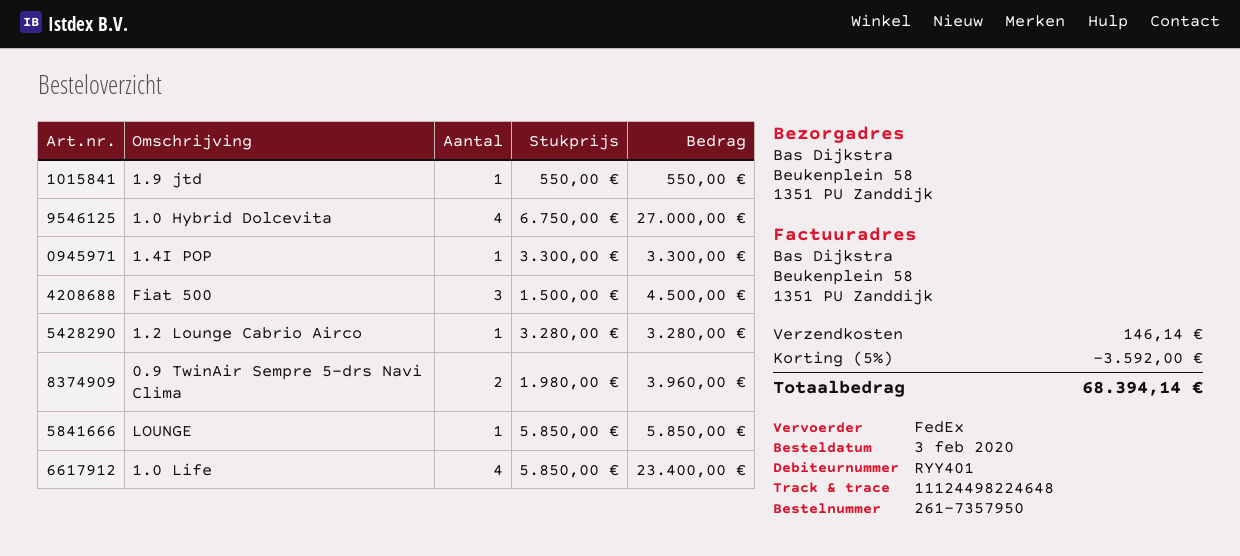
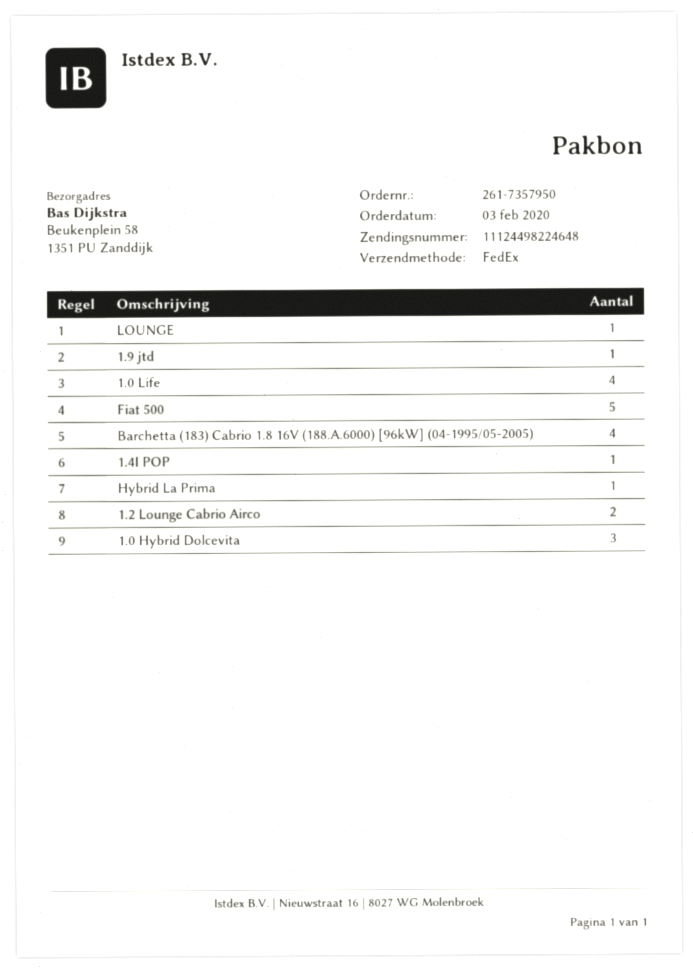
1.0 Hybrid Dolcevita: 4 -> 3
Fiat 500: 3 -> 5
1.2 Lounge Cabrio Airco: 1 -> 2
0.9 TwinAir Sempre 5-drs Navi Clima: 2 -> none
Barchetta (183) Cabrio 1.8 16V (188.A.6000) [96kW] (04-1995/05-2005): none -> 4
Hybrid La Prima: none -> 1

